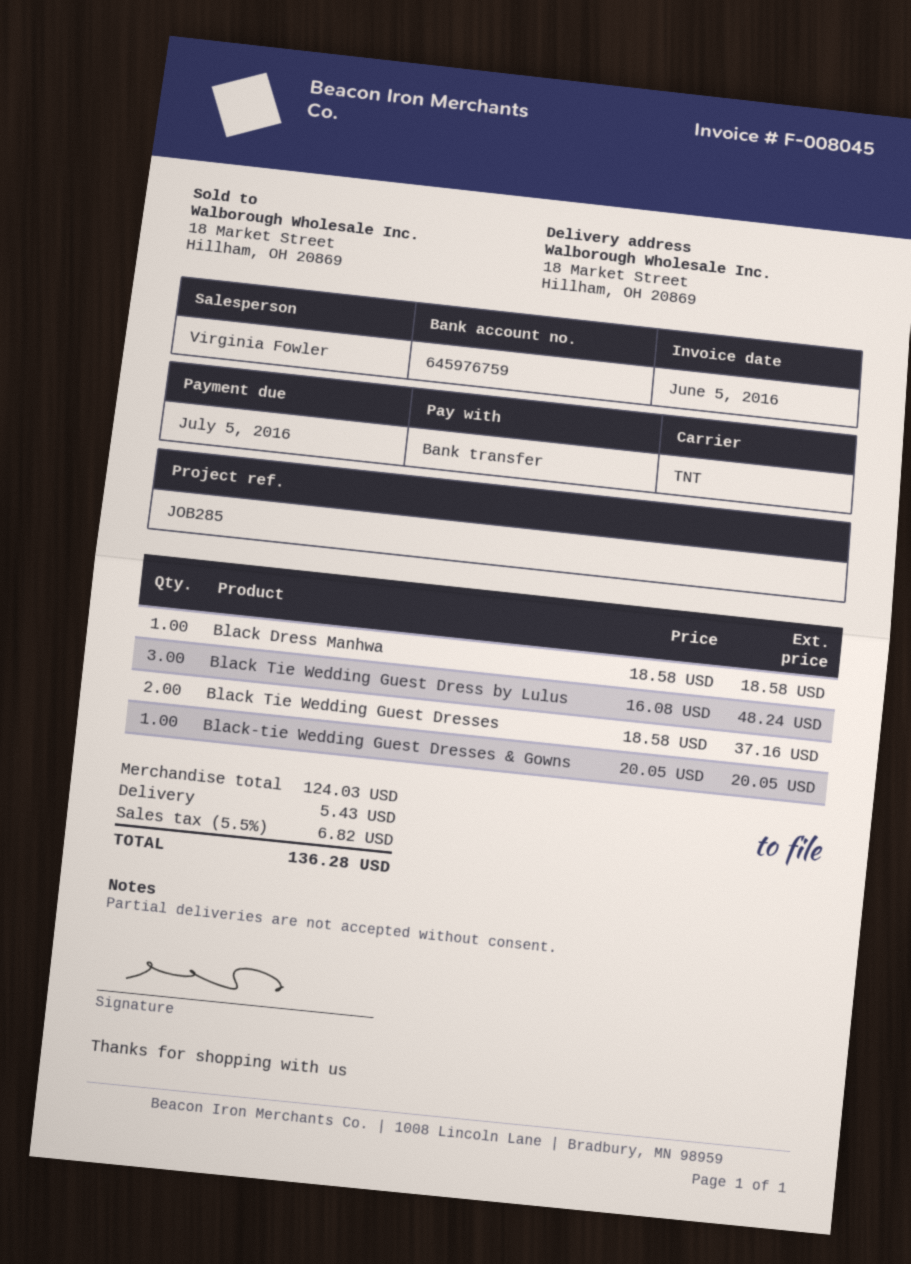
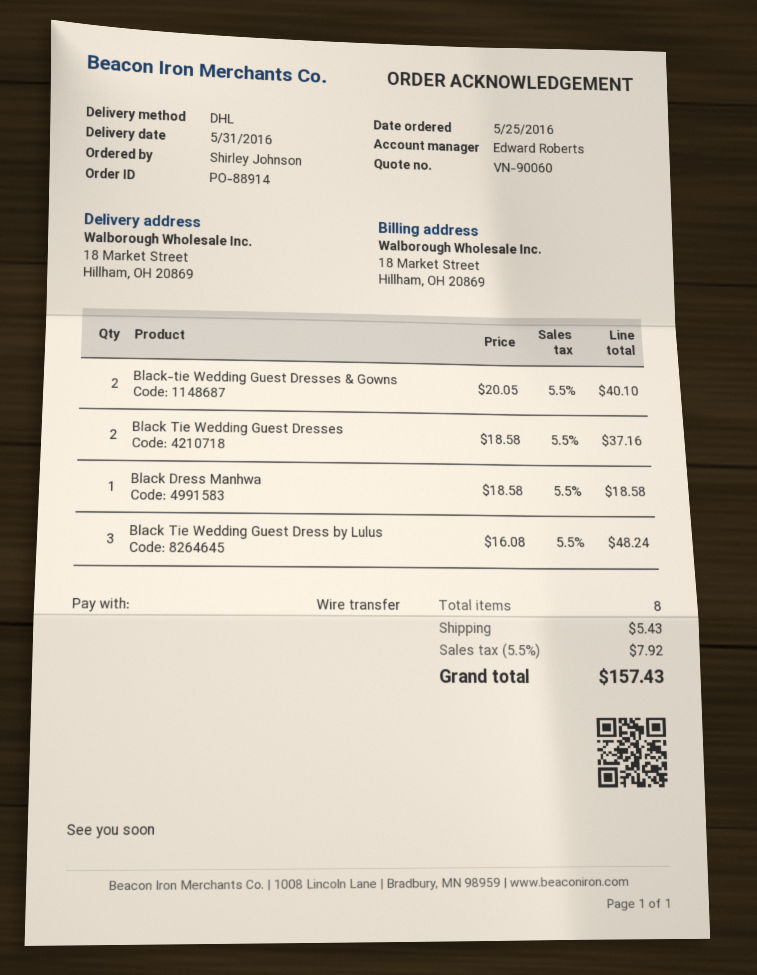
sales rep: Virginia Fowler -> Edward Roberts
shipping method: TNT -> DHL
Black-tie Wedding Guest Dresses & Gowns: 1 x 20.05 = 20.05 -> 2 x 20.05 = 40.10
tax: 5.5% = 6.82 -> 5.5% = 7.92
total: 136.28 -> 157.43

